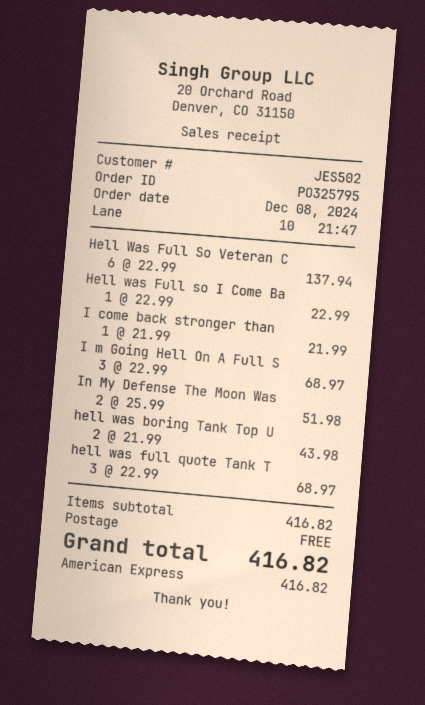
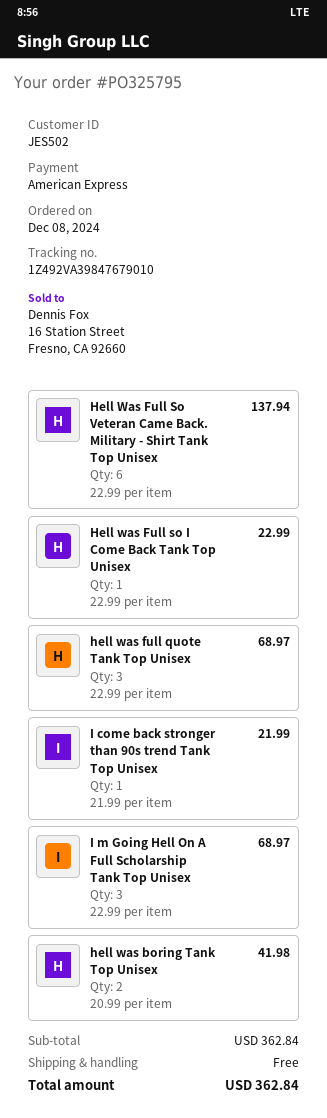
In My Defense The Moon Was: 2 x 25.99 = 51.98 -> none
hell was boring Tank Top U: 2 x 21.99 = 43.98 -> 2 x 20.99 = 41.98
subtotal: 416.82 -> 362.84
total: 416.82 -> 362.84

